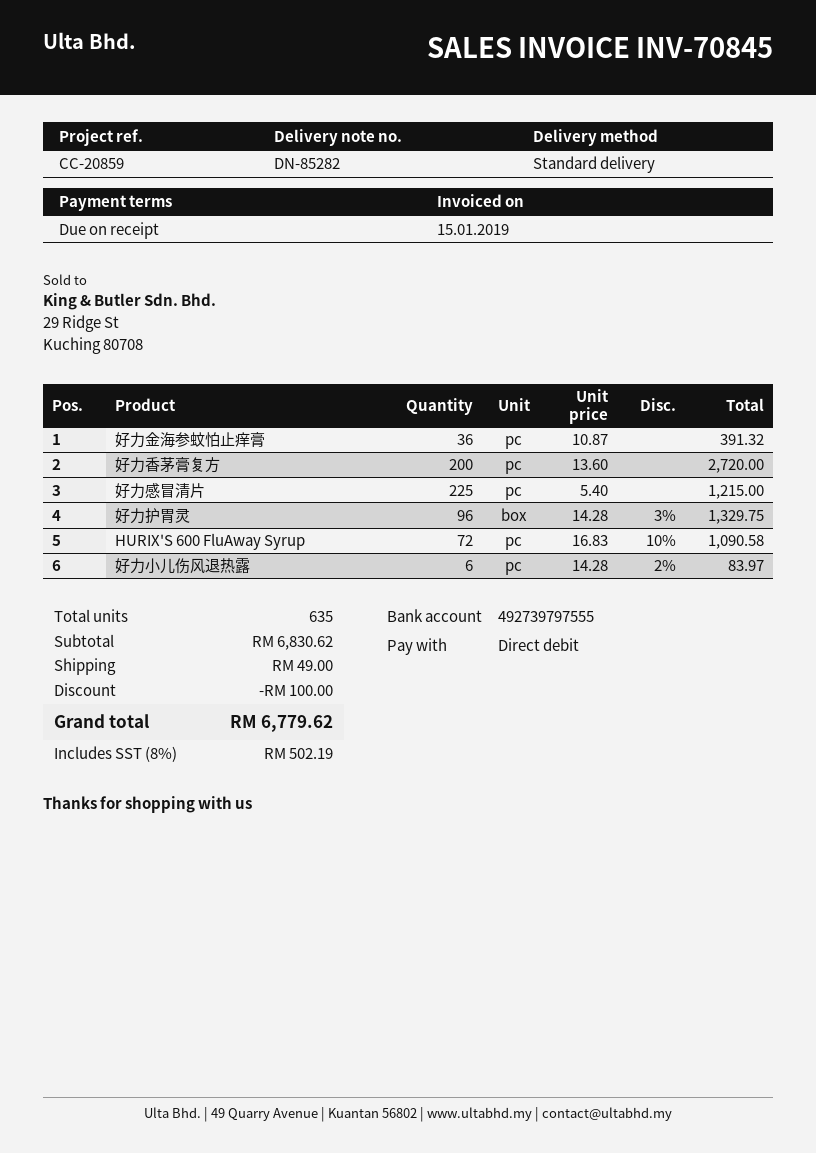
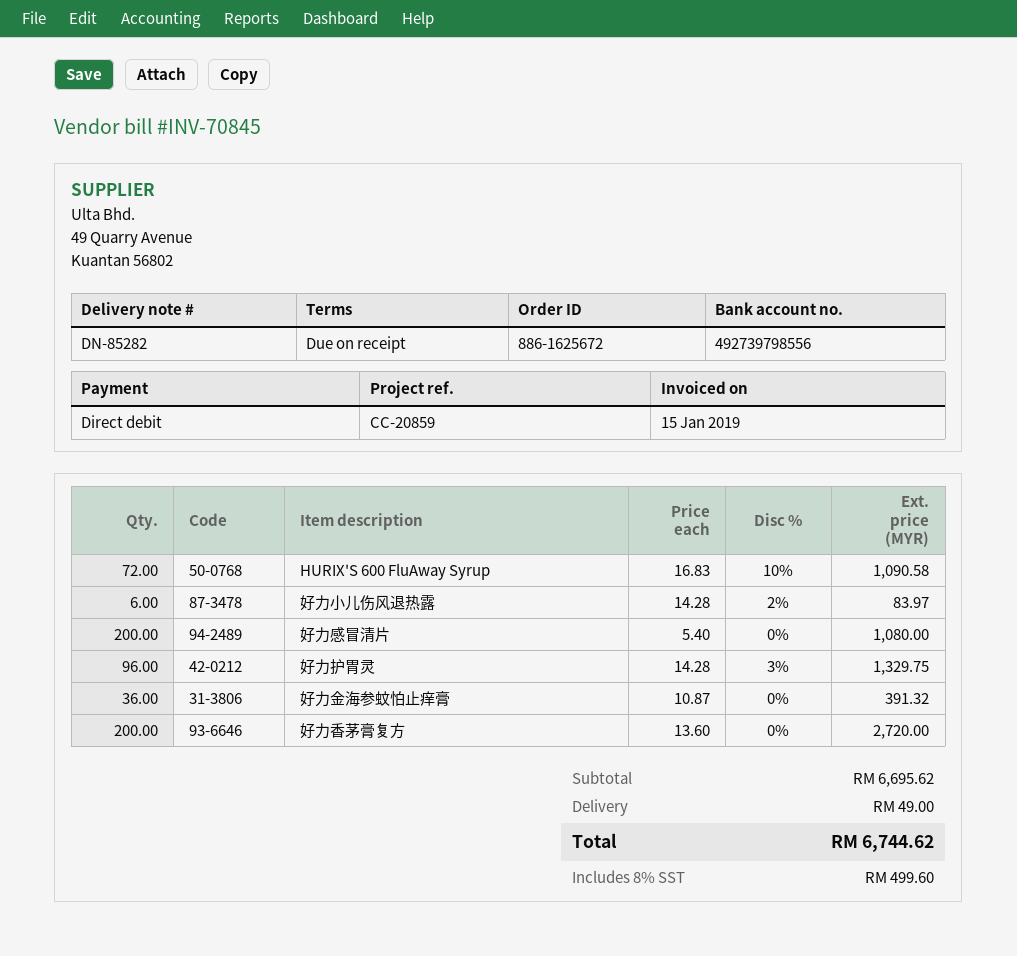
bank account: 492739797555 -> 492739798556
好力感冒清片: 225 x 5.40 = 1215.00 -> 200 x 5.40 = 1080.00
subtotal: 6830.62 -> 6695.62
discount: 100.00 -> none
tax: 8% = 502.19 -> 8% = 499.60
total: 6779.62 -> 6744.62

